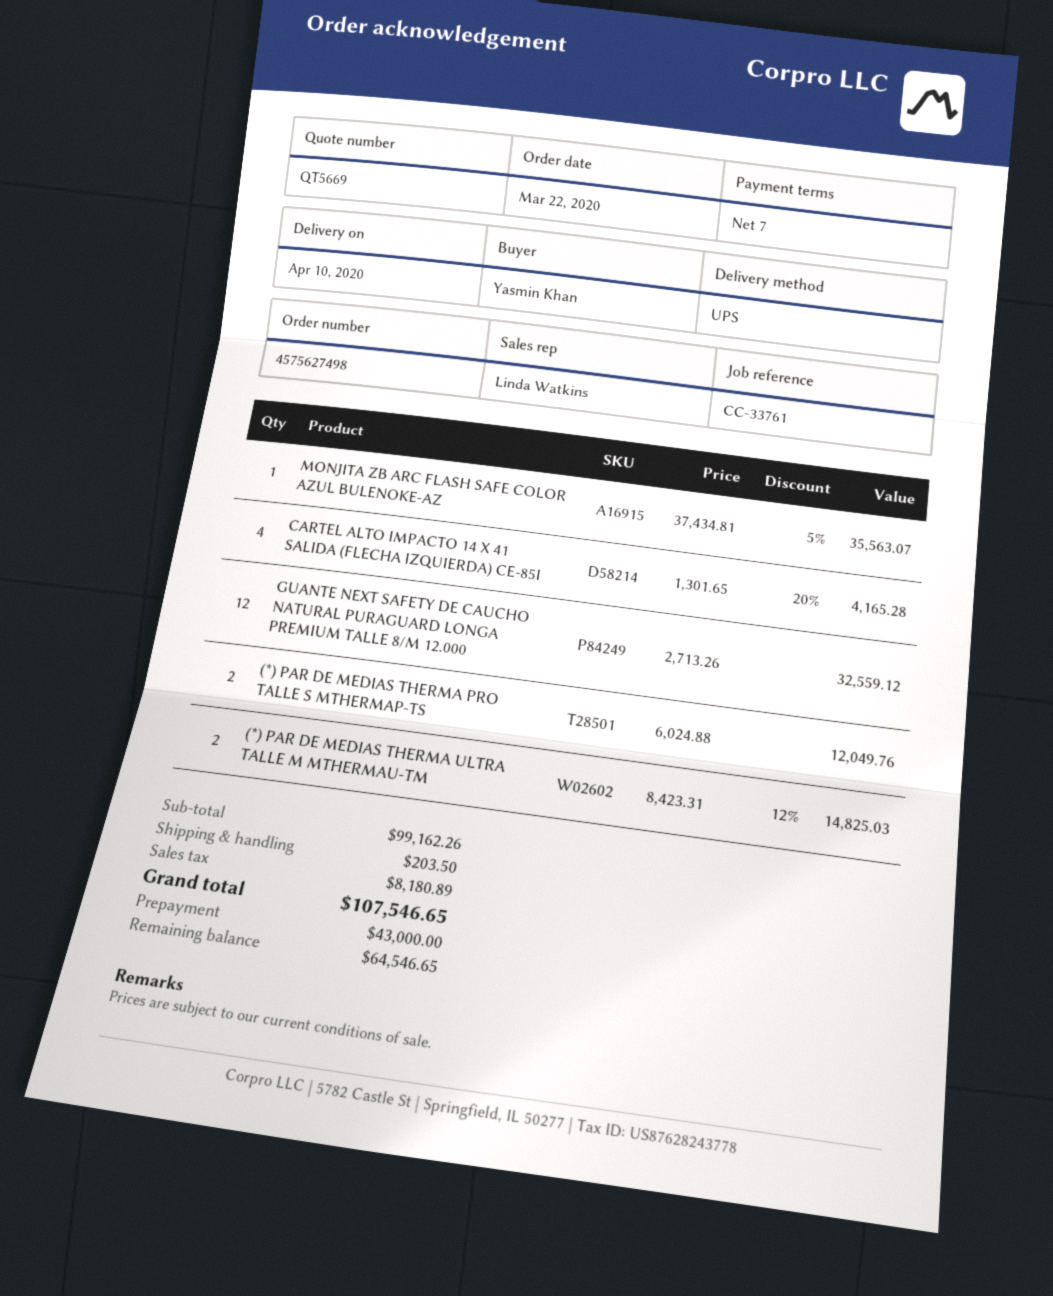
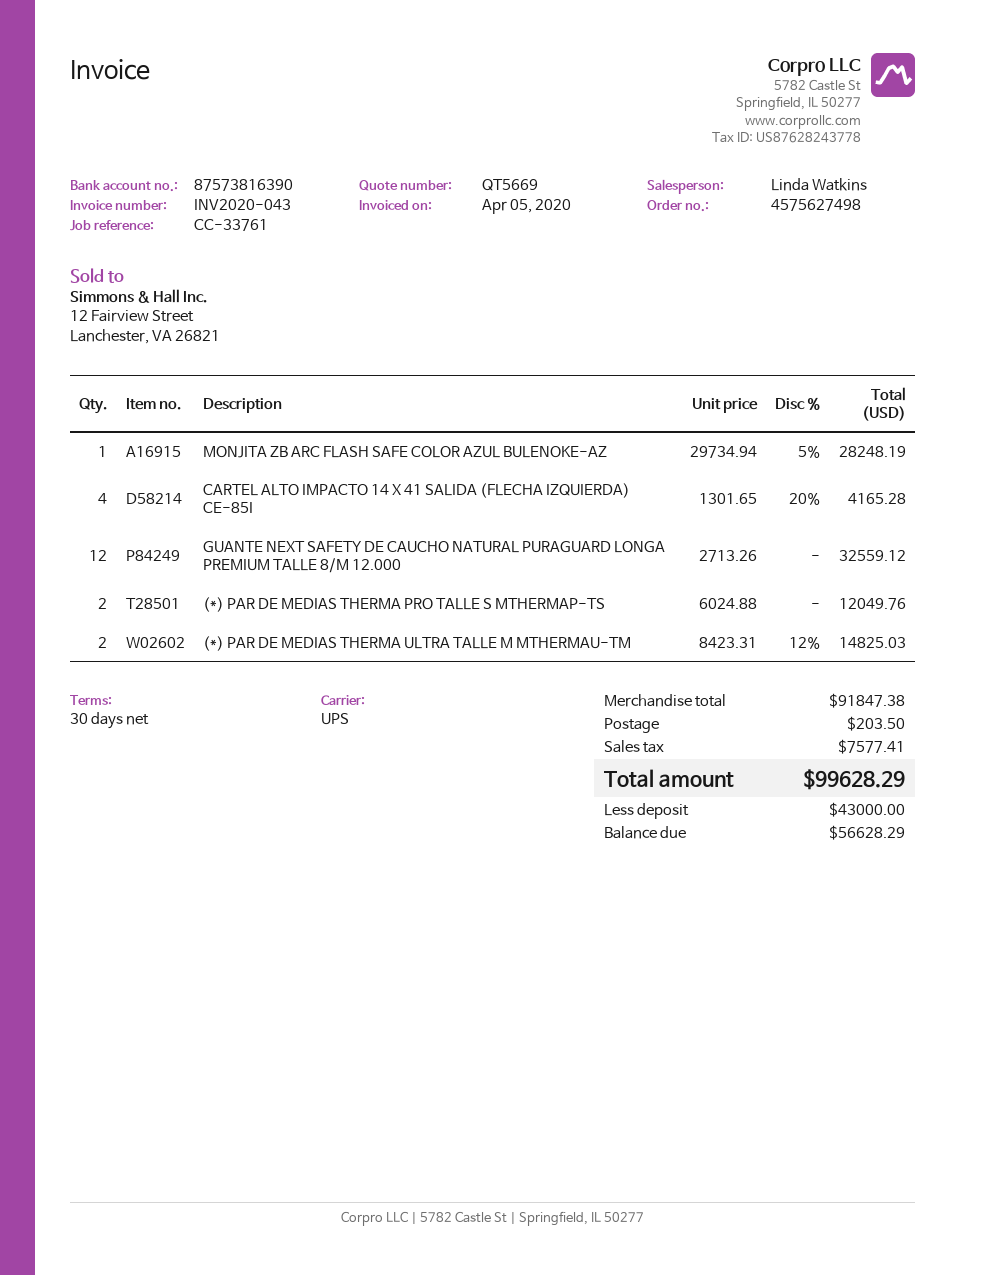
payment terms: 7 days -> 30 days
MONJITA ZB ARC FLASH SAFE COLOR AZUL BULENOKE-AZ: 1 x 37434.81 - 5% = 35563.07 -> 1 x 29734.94 - 5% = 28248.19
subtotal: 99162.26 -> 91847.38
tax: 8180.89 -> 7577.41
total: 107546.65 -> 99628.29
balance: 64546.65 -> 56628.29

